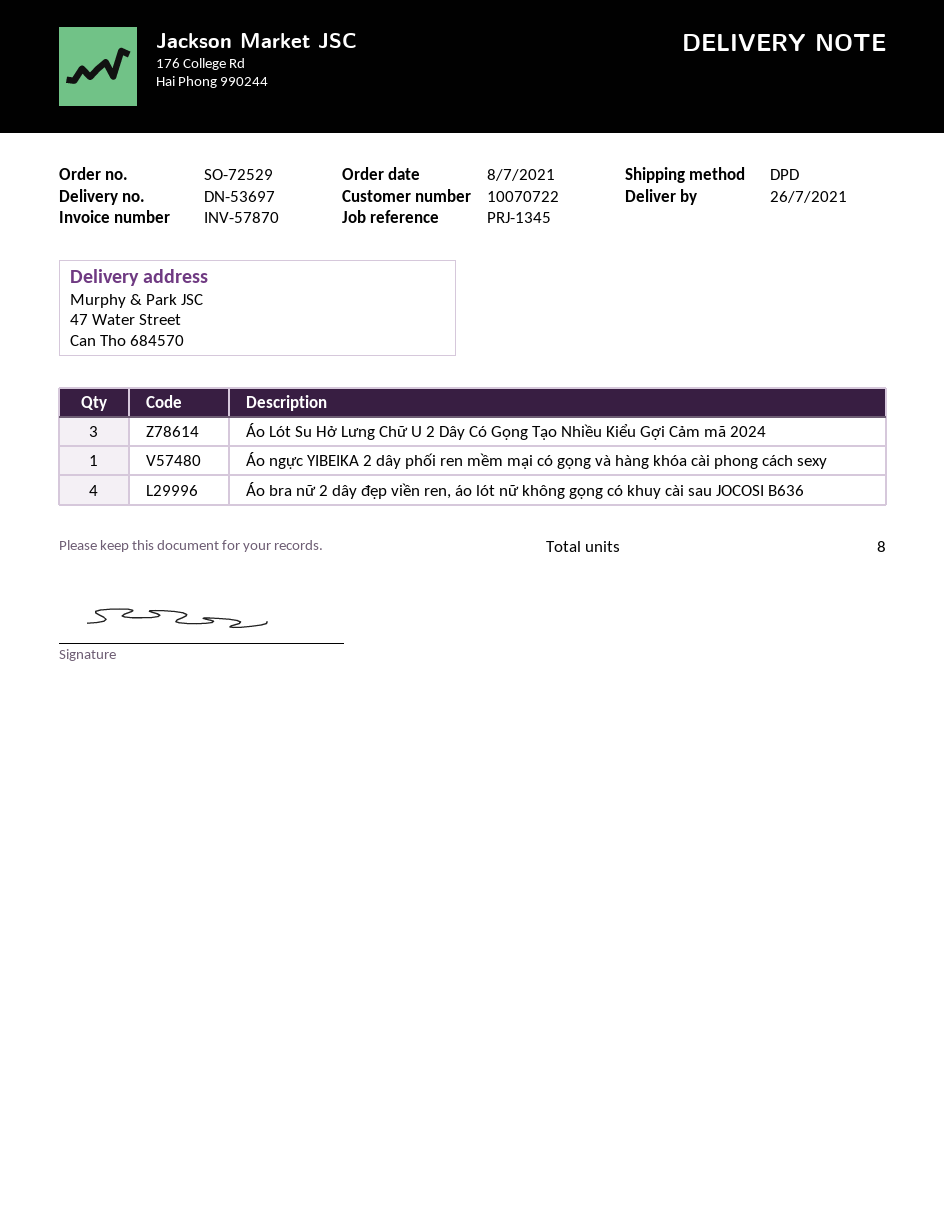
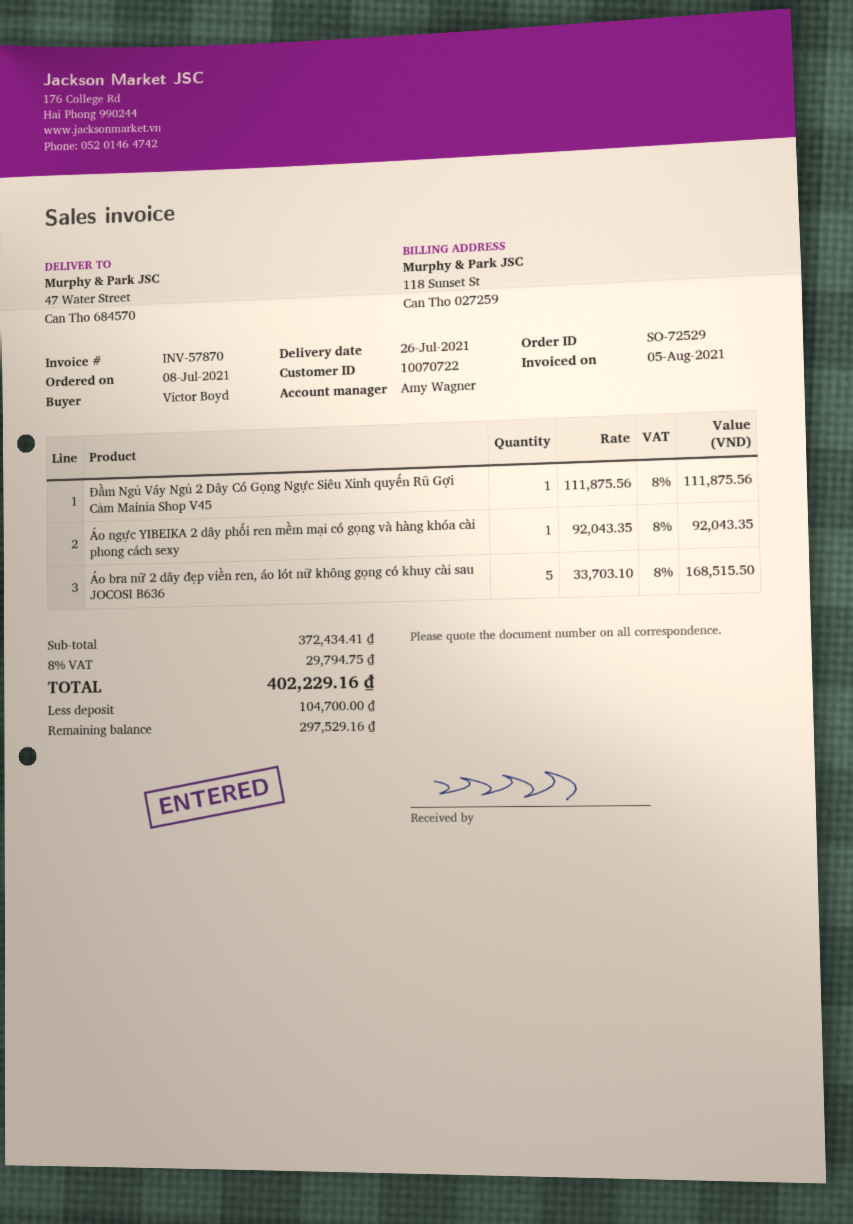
Áo Lót Su Hở Lưng Chữ U 2 Dây Có Gọng Tạo Nhiều Kiểu Gợi Cảm mã 2024: 3 -> none
Áo bra nữ 2 dây đẹp viền ren, áo lót nữ không gọng có khuy cài sau JOCOSI B636: 4 -> 5
Đầm Ngủ Váy Ngủ 2 Dây Có Gọng Ngực Siêu Xinh quyến Rũ Gợi Cảm Mainia Shop V45: none -> 1

